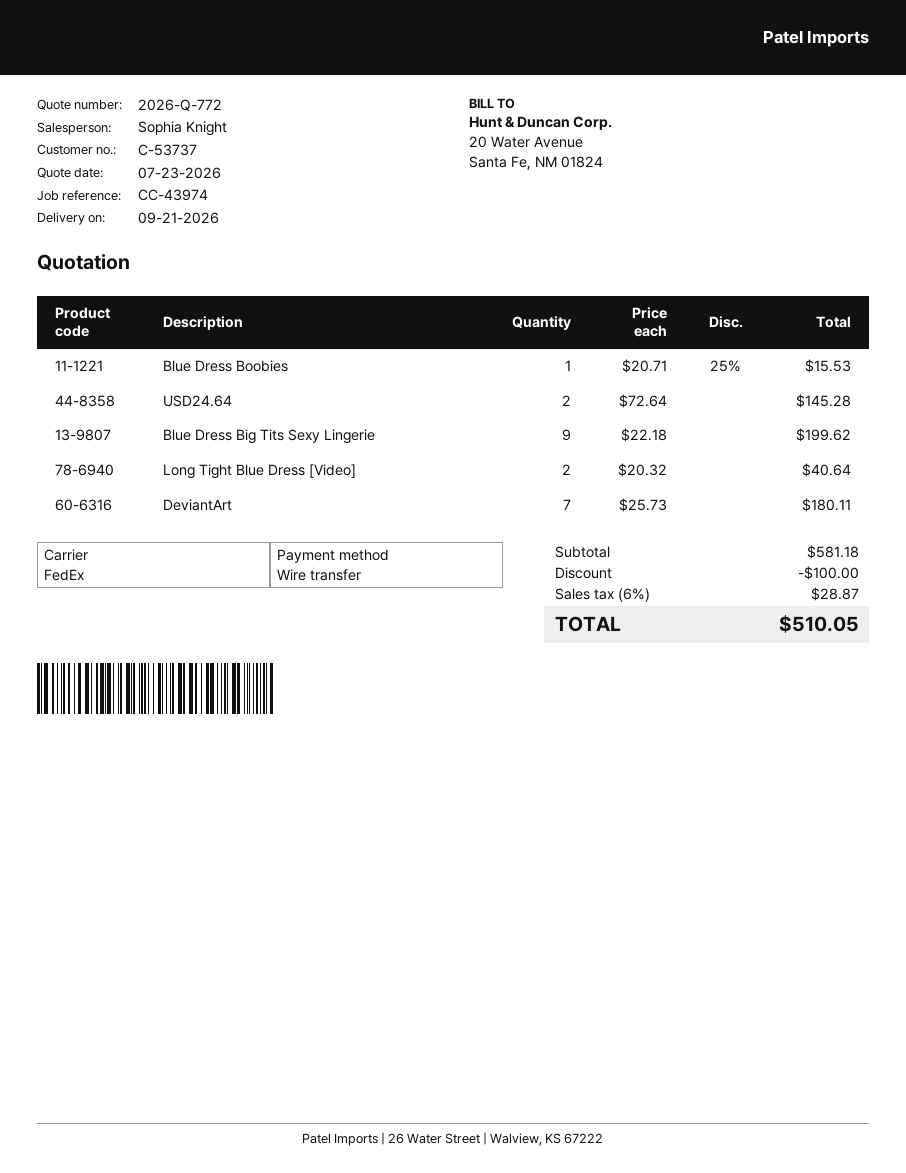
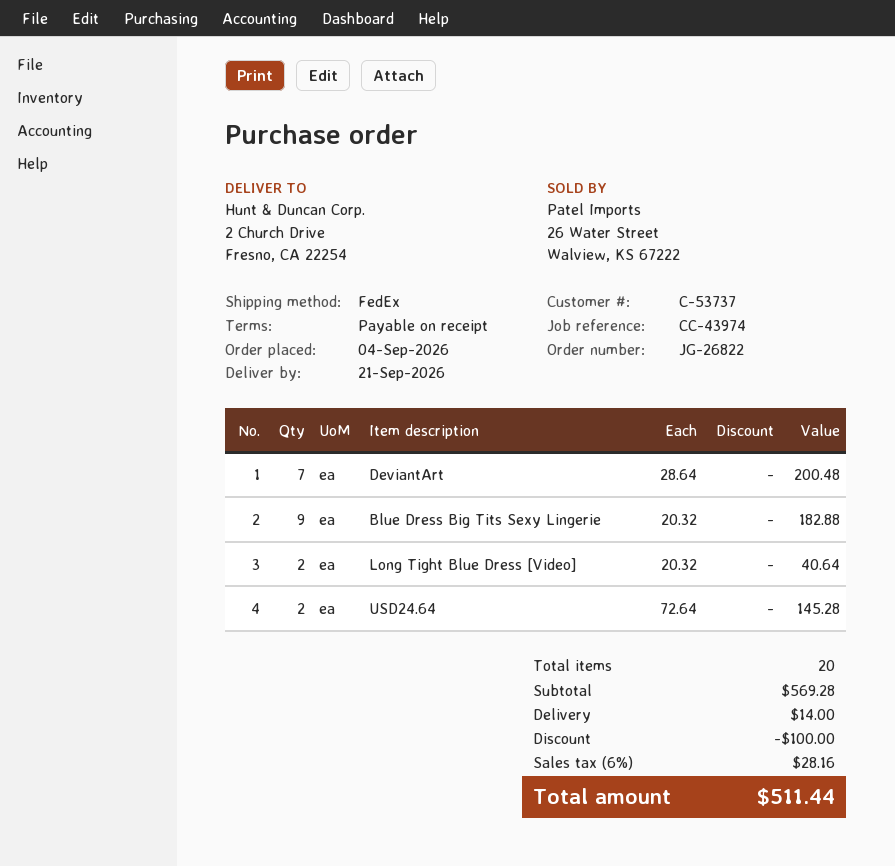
Blue Dress Boobies: 1 x 20.71 - 25% = 15.53 -> none
Blue Dress Big Tits Sexy Lingerie: 9 x 22.18 = 199.62 -> 9 x 20.32 = 182.88
DeviantArt: 7 x 25.73 = 180.11 -> 7 x 28.64 = 200.48
subtotal: 581.18 -> 569.28
shipping: none -> 14.00
tax: 6% = 28.87 -> 6% = 28.16
total: 510.05 -> 511.44

